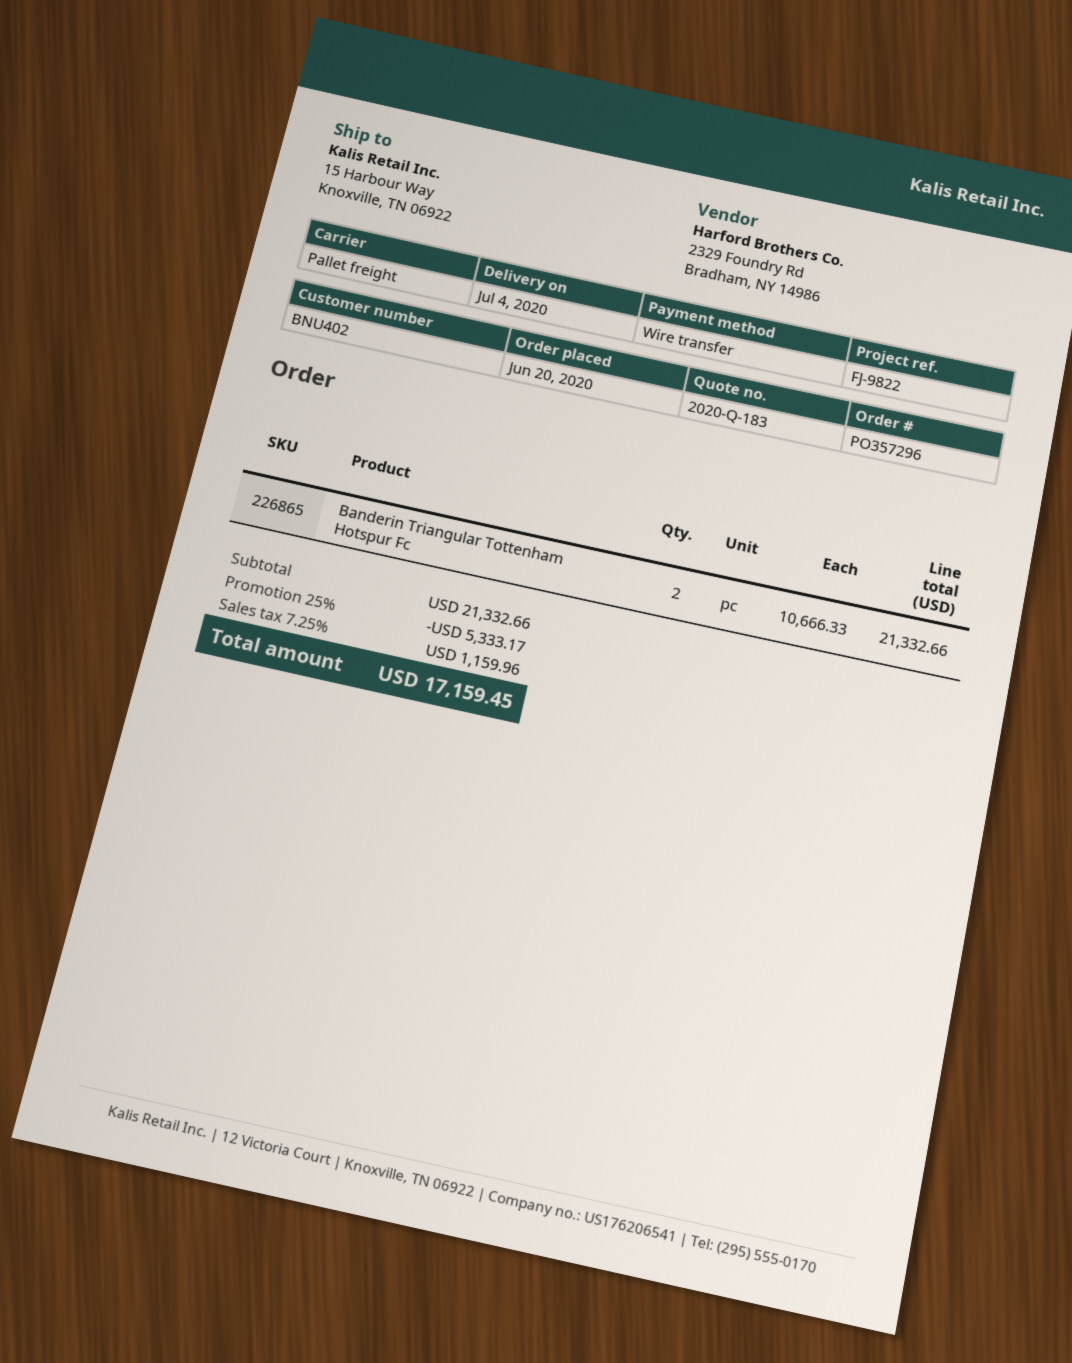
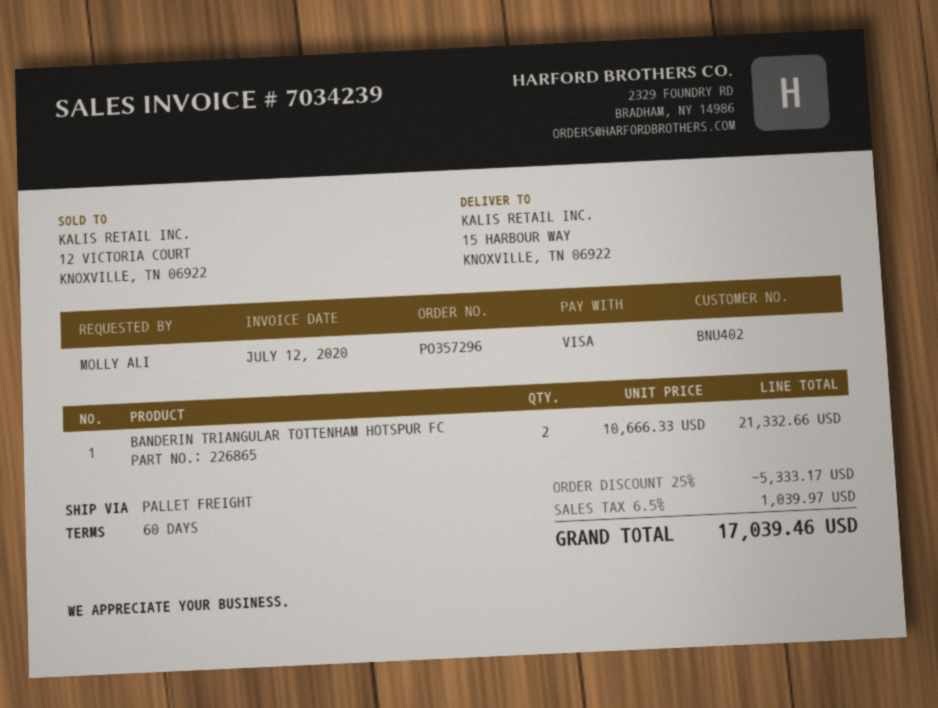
payment method: bank transfer -> Visa
tax: 7.25% = 1159.96 -> 6.5% = 1039.97
total: 17159.45 -> 17039.46

